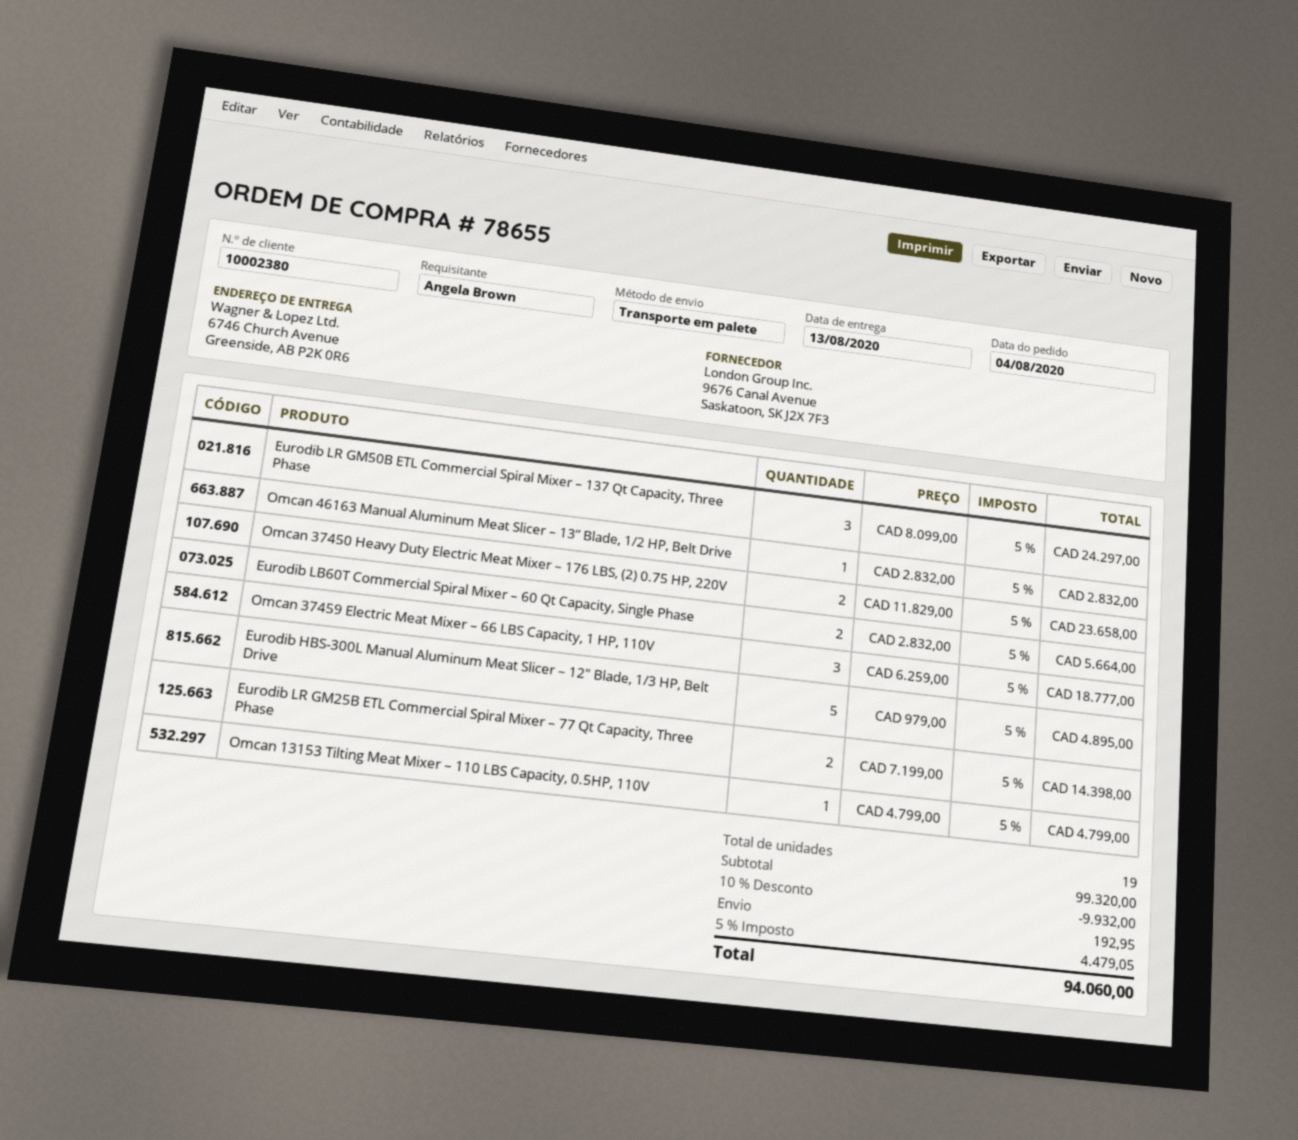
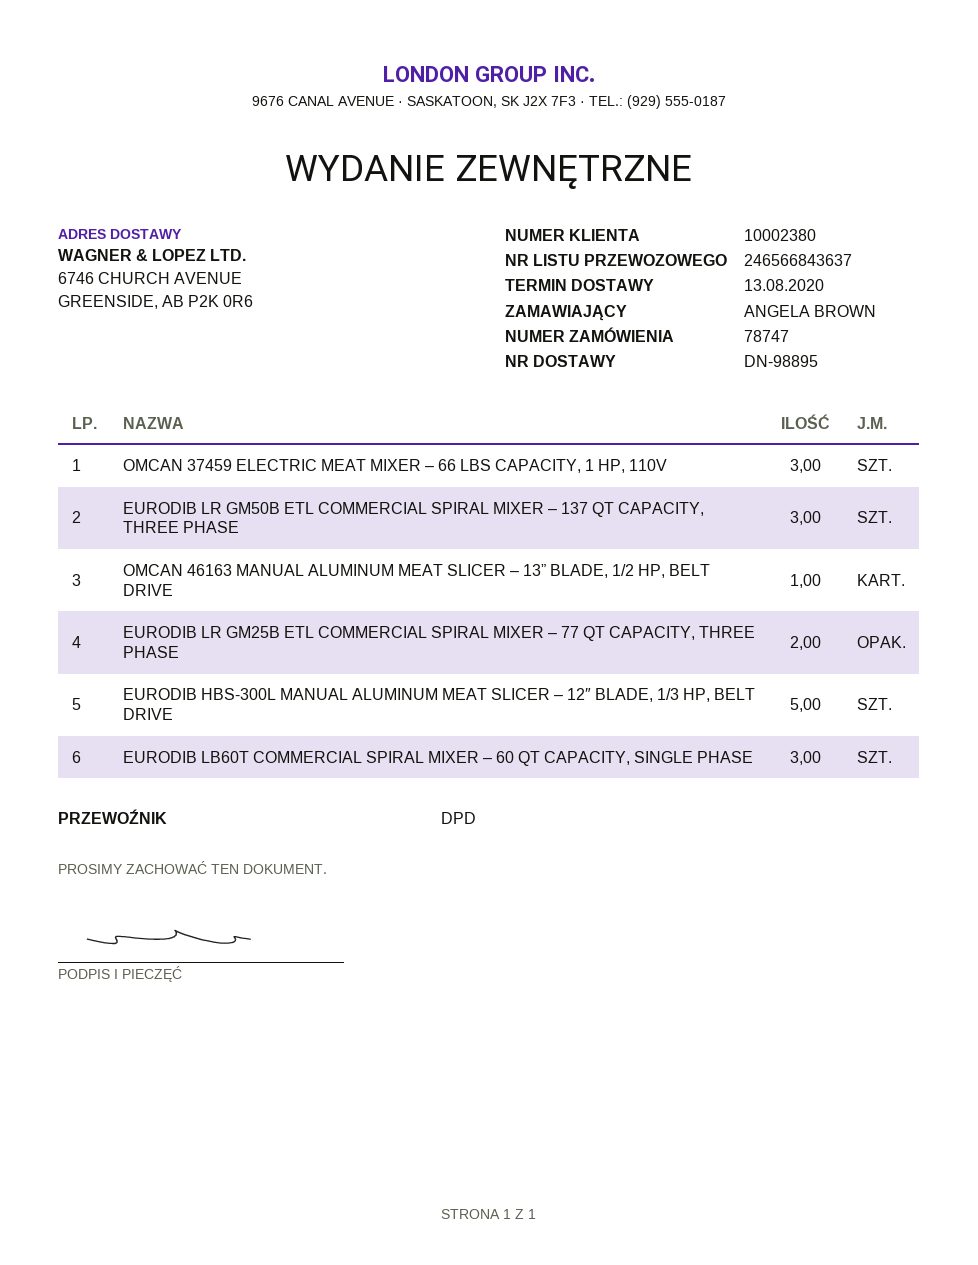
order number: 78655 -> 78747
shipping method: pallet freight -> DPD
Omcan 37450 Heavy Duty Electric Meat Mixer – 176 LBS, (2) 0.75 HP, 220V: 2 -> none
Eurodib LB60T Commercial Spiral Mixer – 60 Qt Capacity, Single Phase: 2 -> 3
Omcan 13153 Tilting Meat Mixer – 110 LBS Capacity, 0.5HP, 110V: 1 -> none

